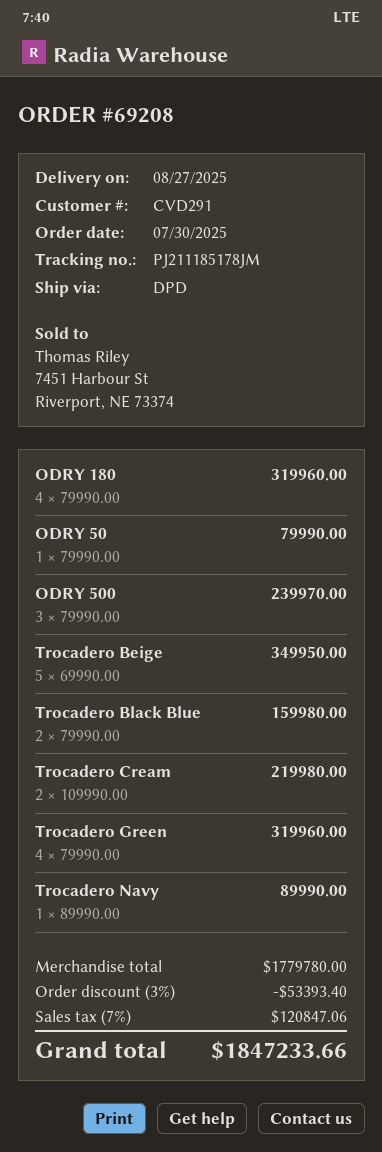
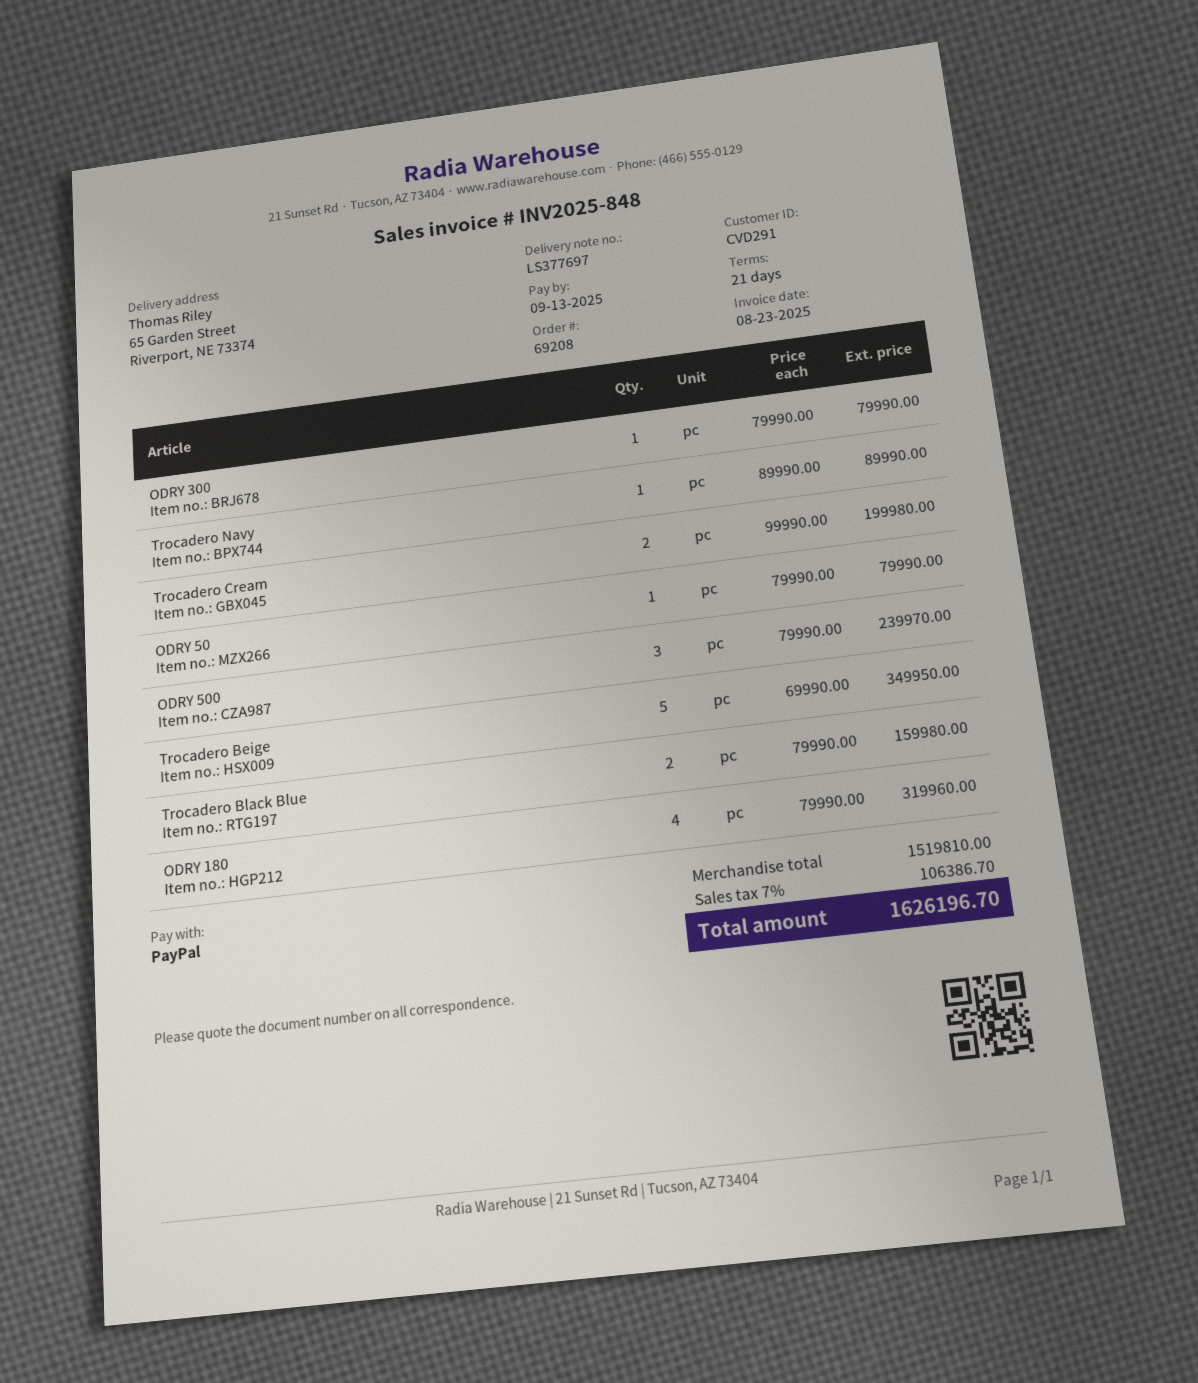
Trocadero Cream: 2 x 109990.00 = 219980.00 -> 2 x 99990.00 = 199980.00
Trocadero Green: 4 x 79990.00 = 319960.00 -> none
ODRY 300: none -> 1 x 79990.00 = 79990.00
subtotal: 1779780.00 -> 1519810.00
discount: 3% = 53393.40 -> none
tax: 7% = 120847.06 -> 7% = 106386.70
total: 1847233.66 -> 1626196.70

